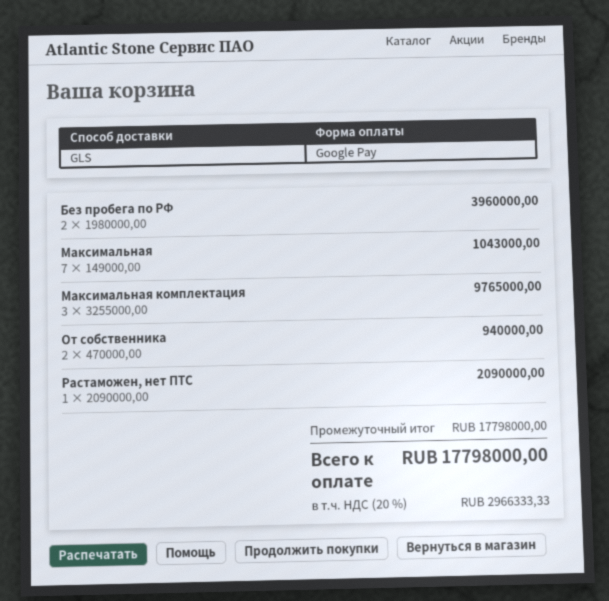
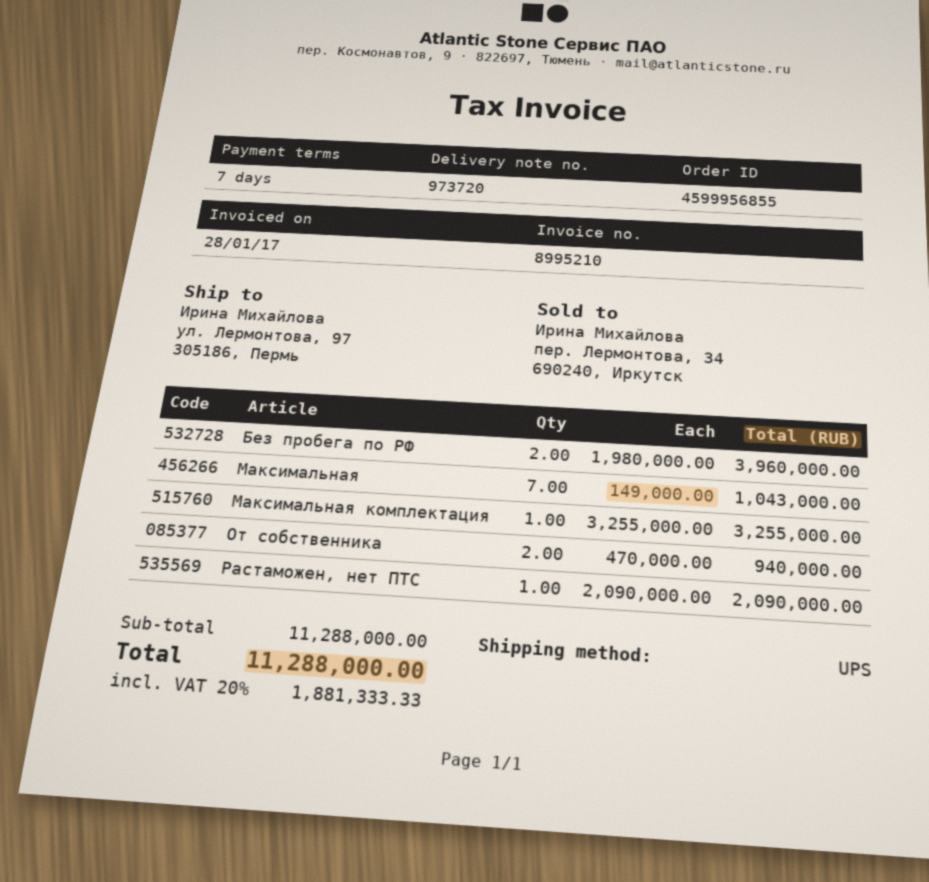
shipping method: GLS -> UPS
Максимальная комплектация: 3 x 3255000.00 = 9765000.00 -> 1 x 3255000.00 = 3255000.00
subtotal: 17798000.00 -> 11288000.00
tax: 20% = 2966333.33 -> 20% = 1881333.33
total: 17798000.00 -> 11288000.00

